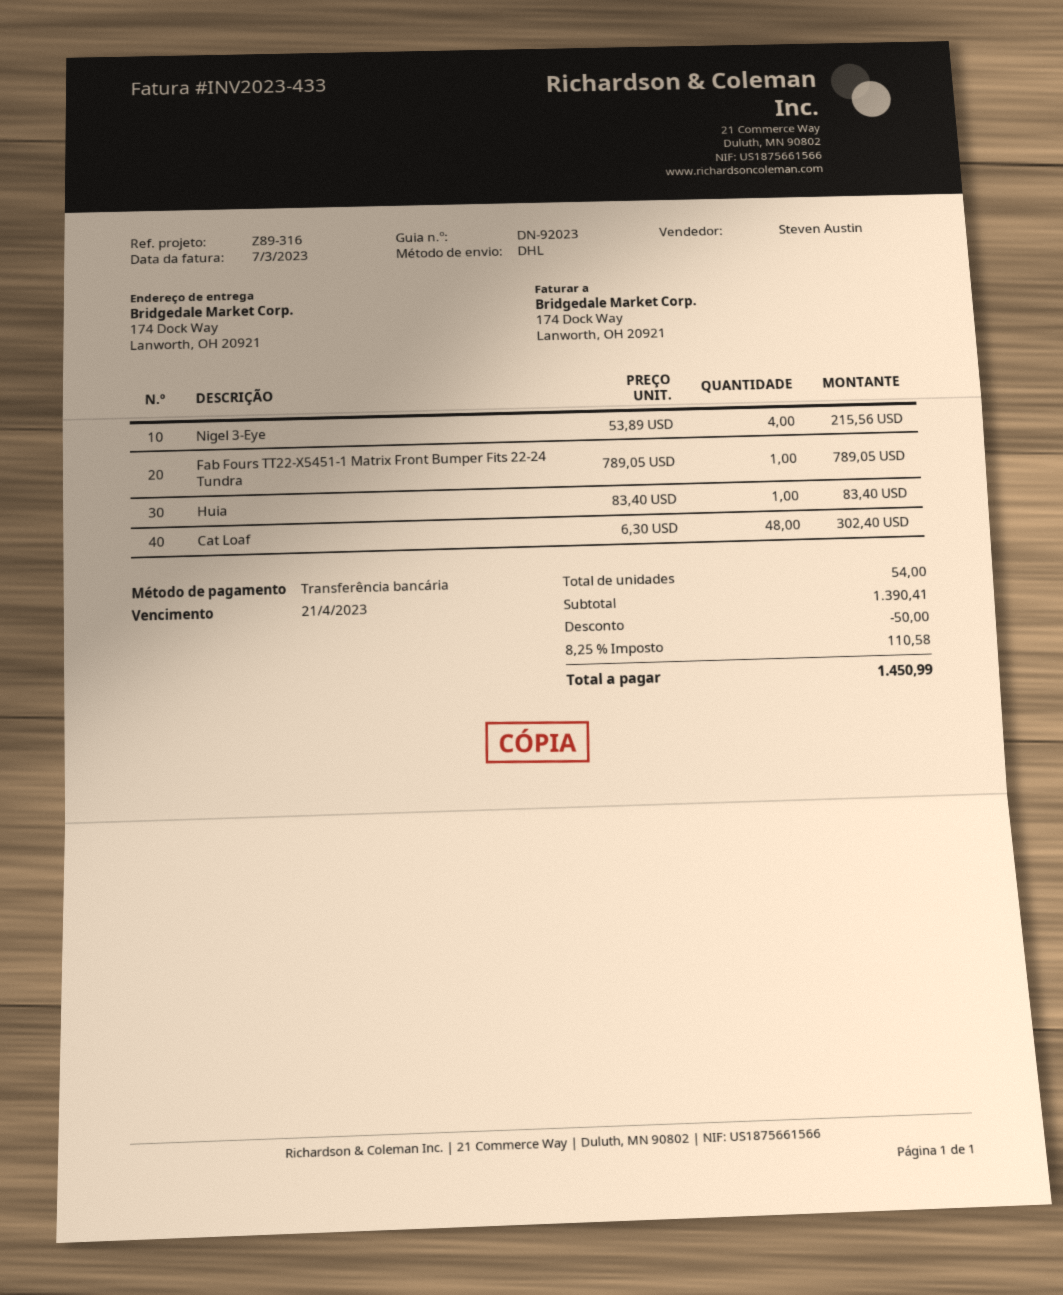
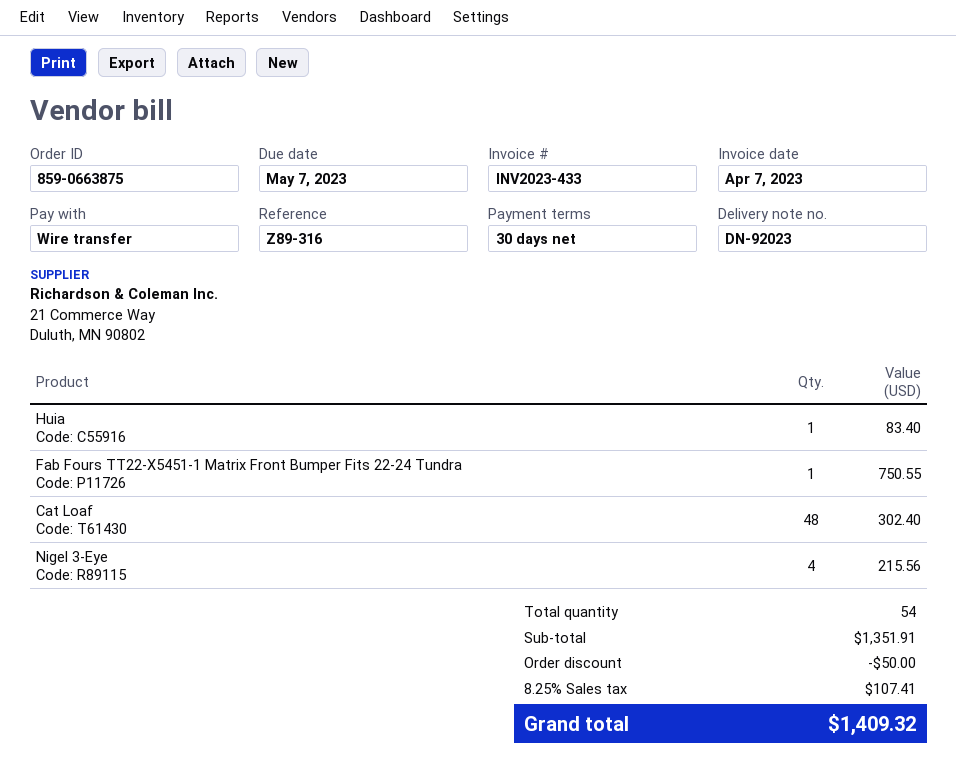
invoice date: 2023-03-07 -> 2023-04-07
due date: 2023-04-21 -> 2023-05-07
Fab Fours TT22-X5451-1 Matrix Front Bumper Fits 22-24 Tundra: 1 for 789.05 -> 1 for 750.55
subtotal: 1390.41 -> 1351.91
tax: 8.25% = 110.58 -> 8.25% = 107.41
total: 1450.99 -> 1409.32

